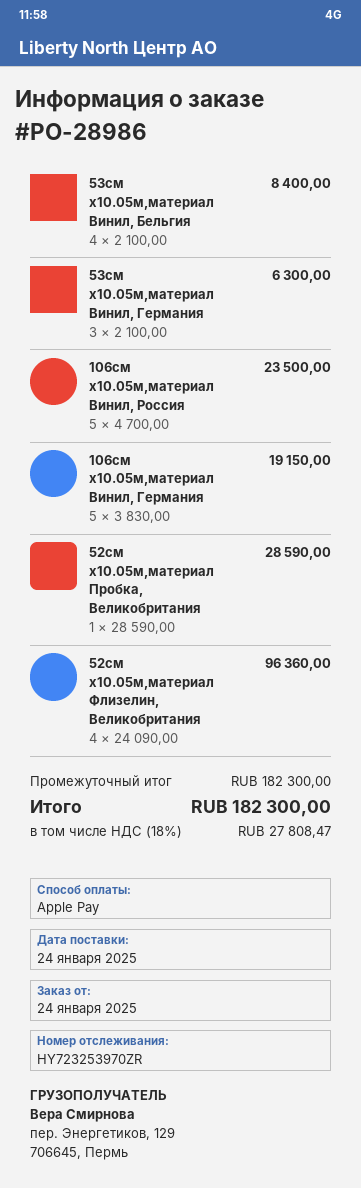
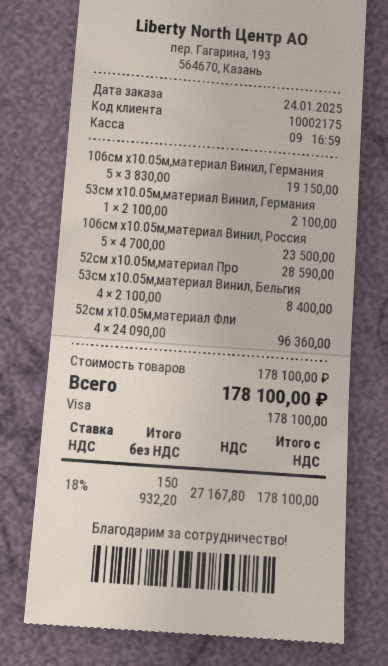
payment method: Apple Pay -> Visa
53см x10.05м,материал Винил, Германия: 3 x 2100.00 = 6300.00 -> 1 x 2100.00 = 2100.00
subtotal: 182300.00 -> 178100.00
tax: 18% = 27808.47 -> 18% = 27167.80
total: 182300.00 -> 178100.00

